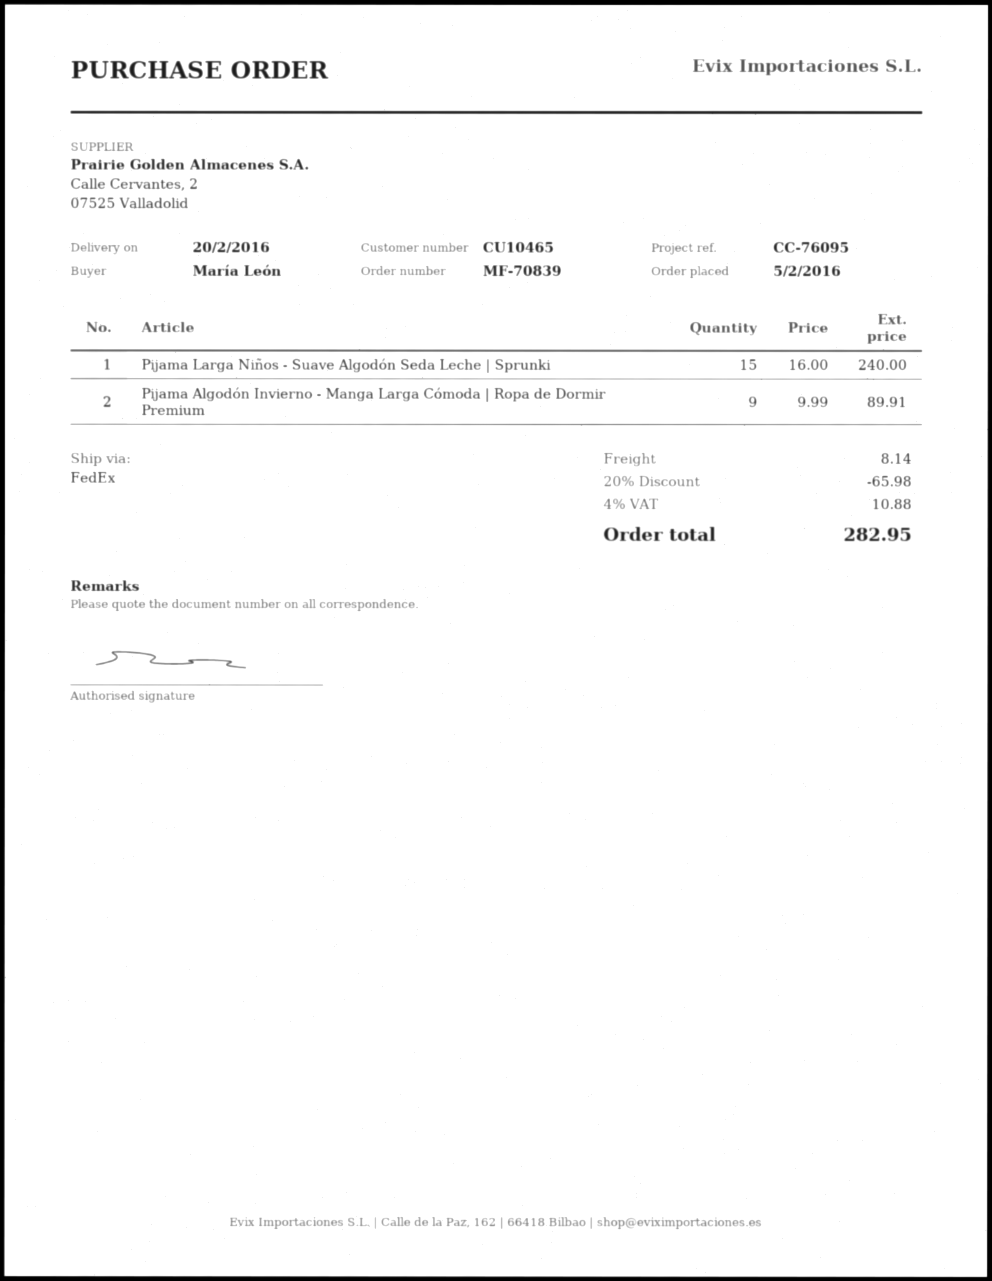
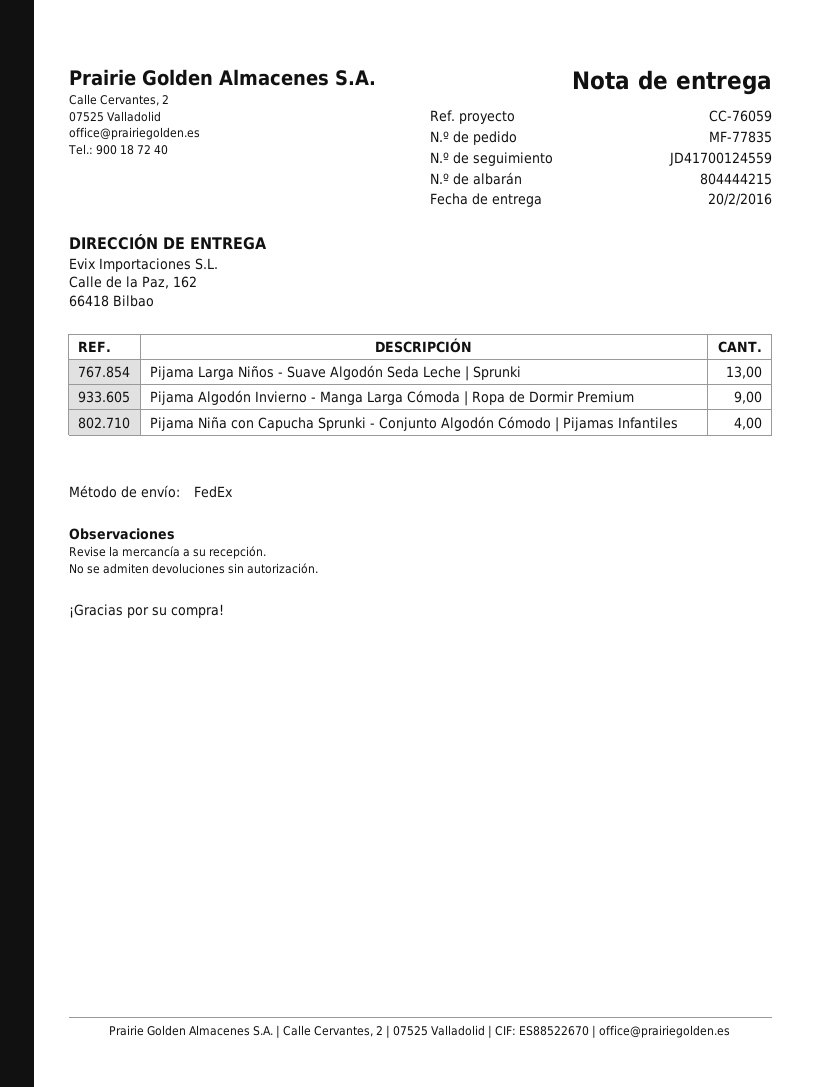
order number: MF-70839 -> MF-77835
reference: CC-76095 -> CC-76059
Pijama Larga Niños - Suave Algodón Seda Leche | Sprunki: 15 -> 13
Pijama Niña con Capucha Sprunki - Conjunto Algodón Cómodo | Pijamas Infantiles: none -> 4

